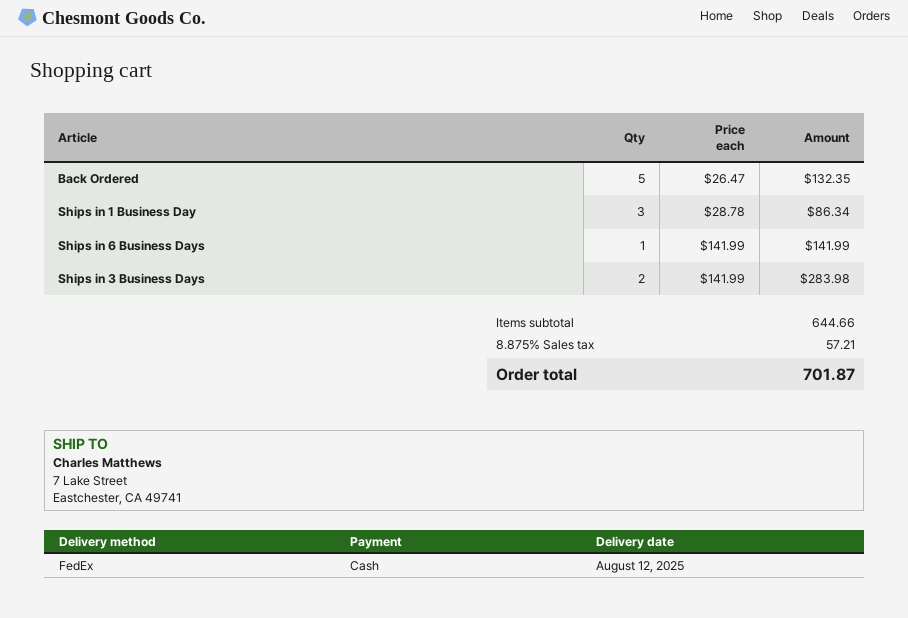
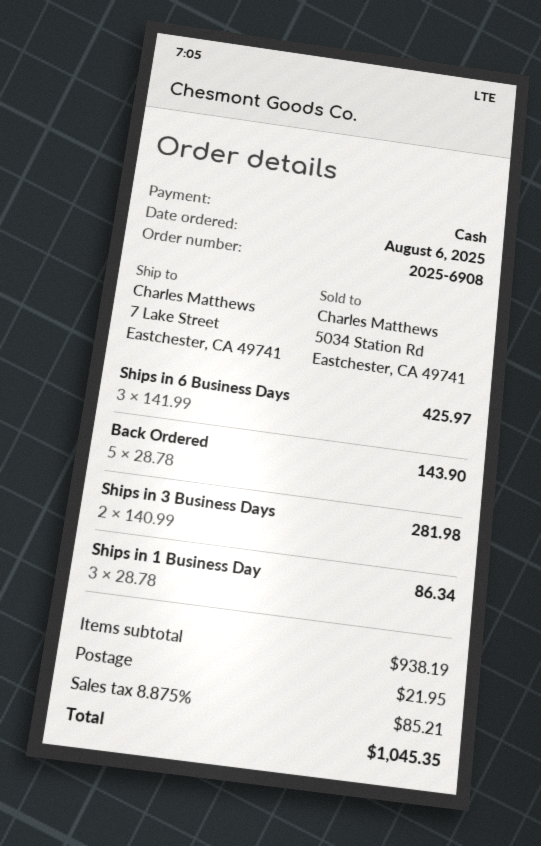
Back Ordered: 5 x 26.47 = 132.35 -> 5 x 28.78 = 143.90
Ships in 6 Business Days: 1 x 141.99 = 141.99 -> 3 x 141.99 = 425.97
Ships in 3 Business Days: 2 x 141.99 = 283.98 -> 2 x 140.99 = 281.98
subtotal: 644.66 -> 938.19
shipping: none -> 21.95
tax: 8.875% = 57.21 -> 8.875% = 85.21
total: 701.87 -> 1045.35

